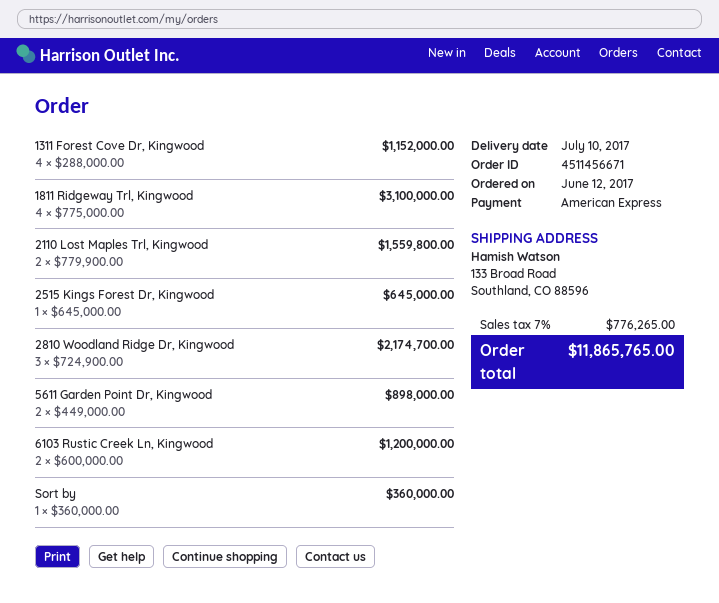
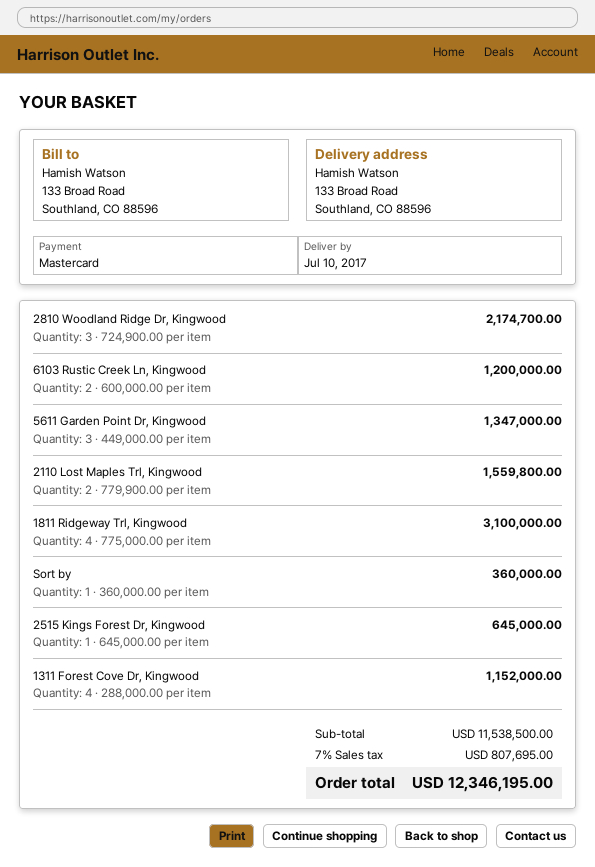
payment method: American Express -> Mastercard
5611 Garden Point Dr, Kingwood: 2 x 449000.00 = 898000.00 -> 3 x 449000.00 = 1347000.00
tax: 7% = 776265.00 -> 7% = 807695.00
total: 11865765.00 -> 12346195.00

